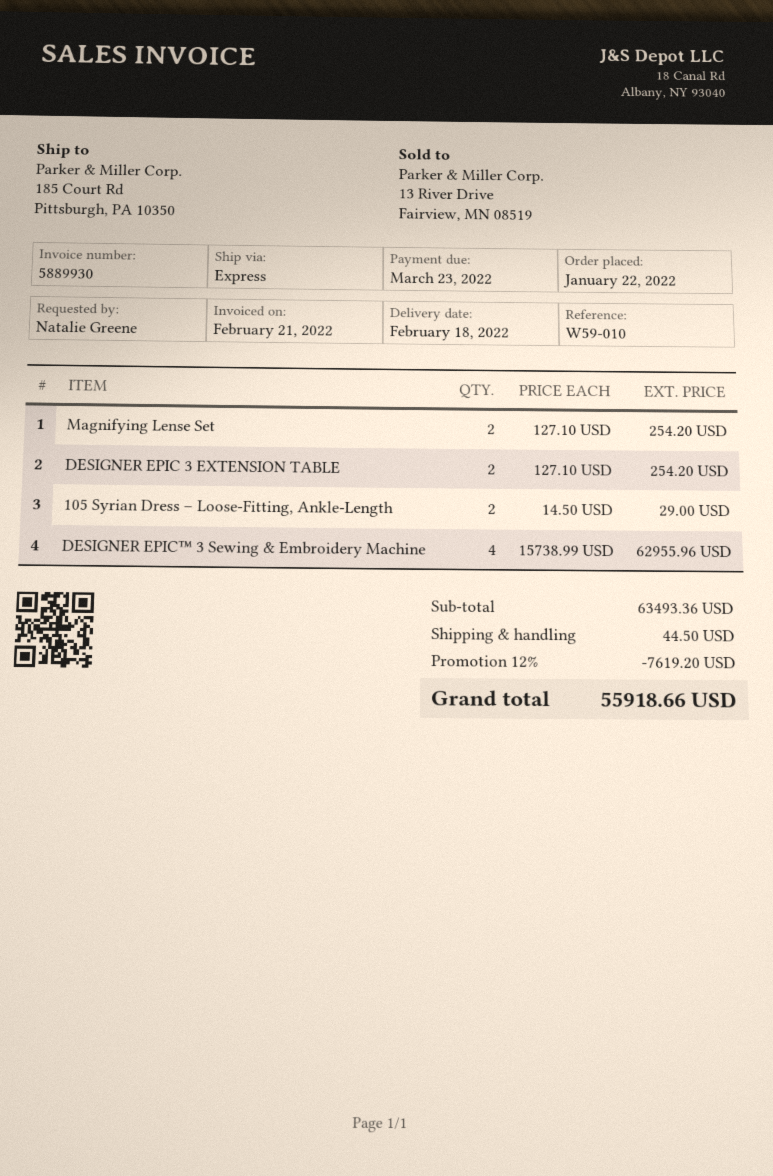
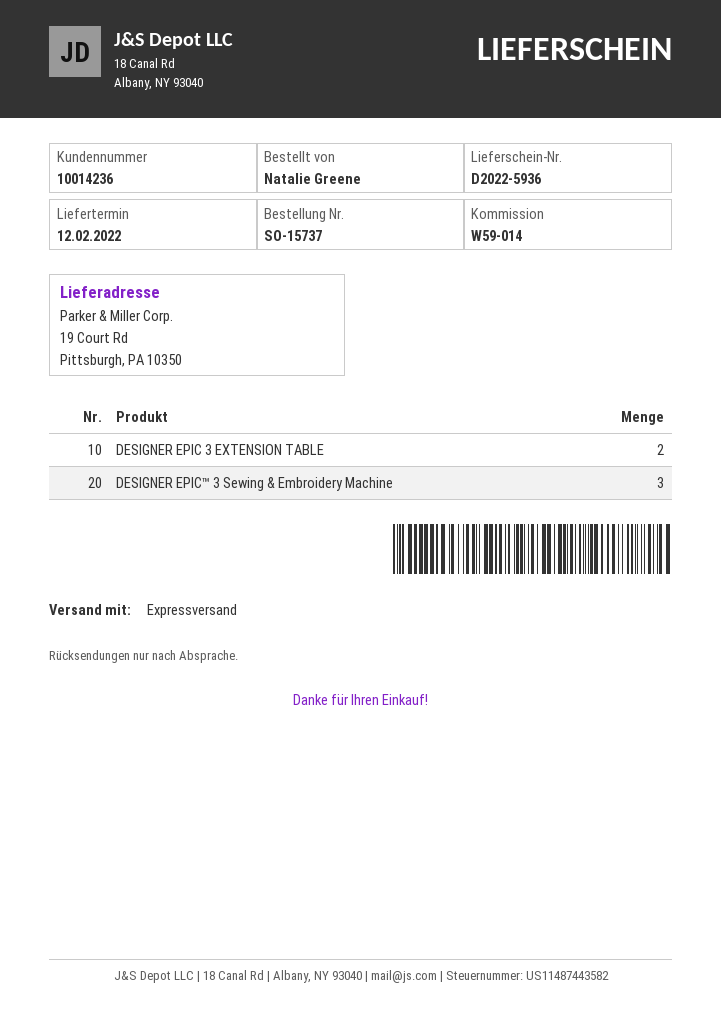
delivery date: 2022-02-18 -> 2022-02-12
reference: W59-010 -> W59-014
ship to: 185 Court Rd, Pittsburgh, PA 10350 -> 19 Court Rd, Pittsburgh, PA 10350
Magnifying Lense Set: 2 -> none
105 Syrian Dress – Loose-Fitting, Ankle-Length: 2 -> none
DESIGNER EPIC™ 3 Sewing & Embroidery Machine: 4 -> 3

